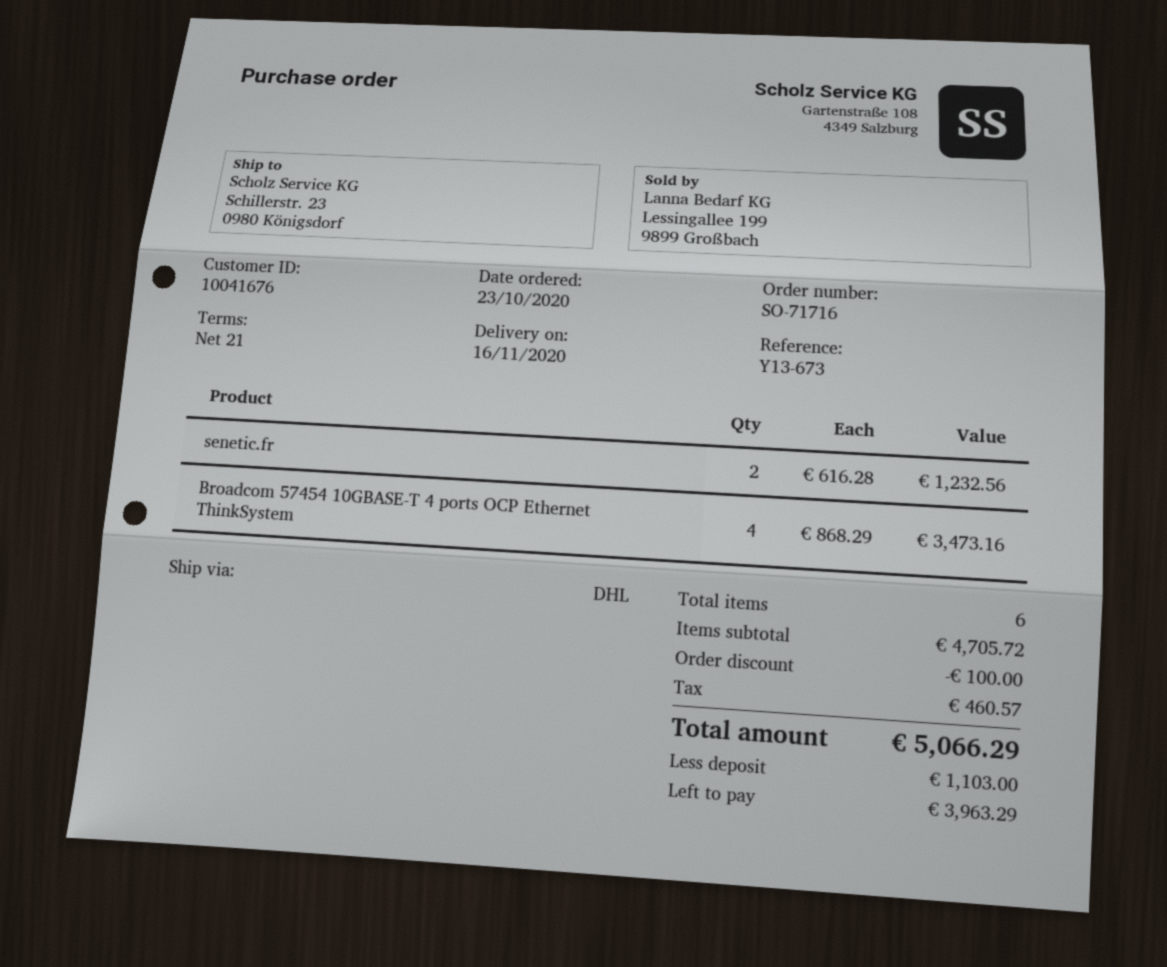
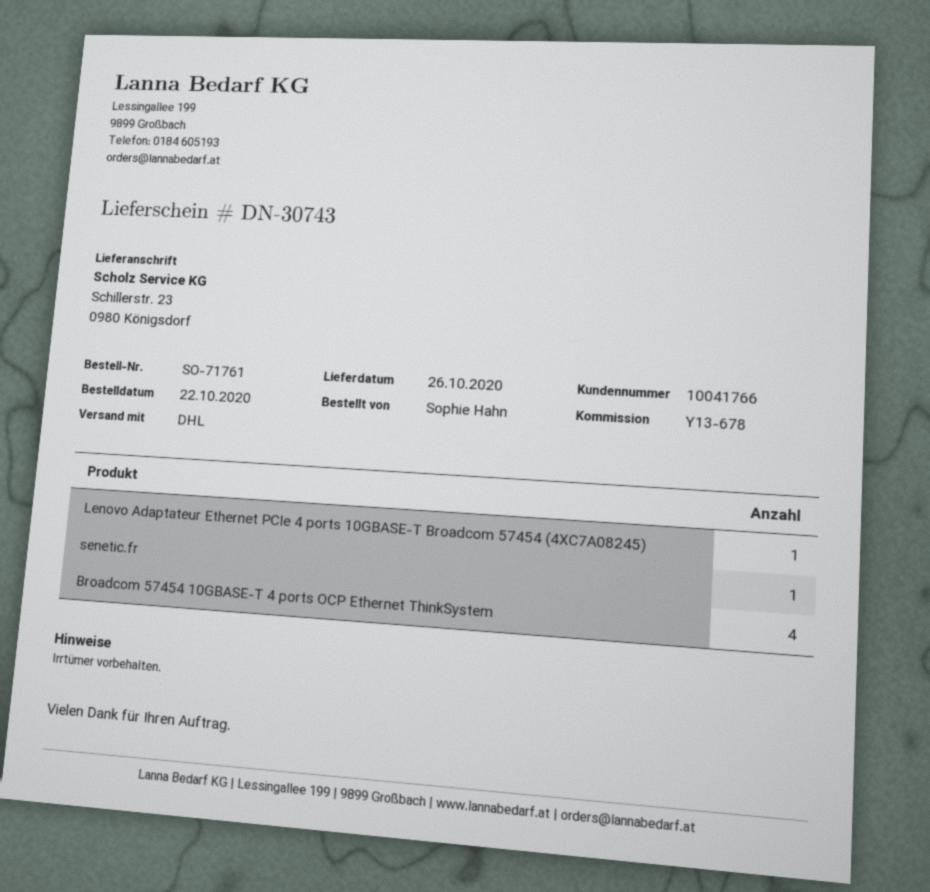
order number: SO-71716 -> SO-71761
order date: 2020-10-23 -> 2020-10-22
delivery date: 2020-11-16 -> 2020-10-26
customer number: 10041676 -> 10041766
reference: Y13-673 -> Y13-678
senetic.fr: 2 -> 1
Lenovo Adaptateur Ethernet PCIe 4 ports 10GBASE-T Broadcom 57454 (4XC7A08245): none -> 1

